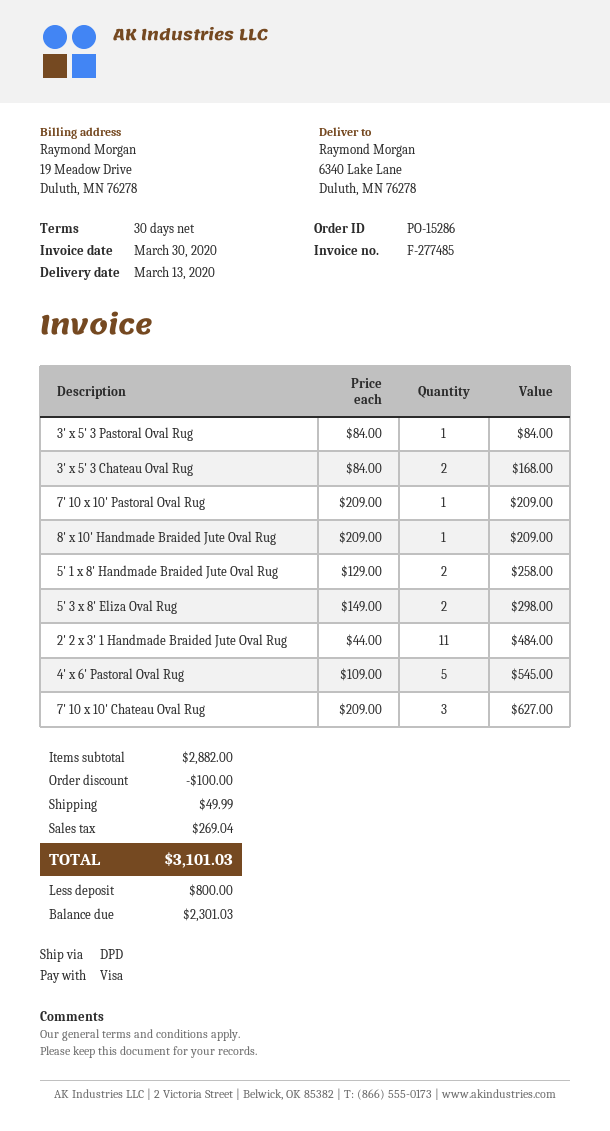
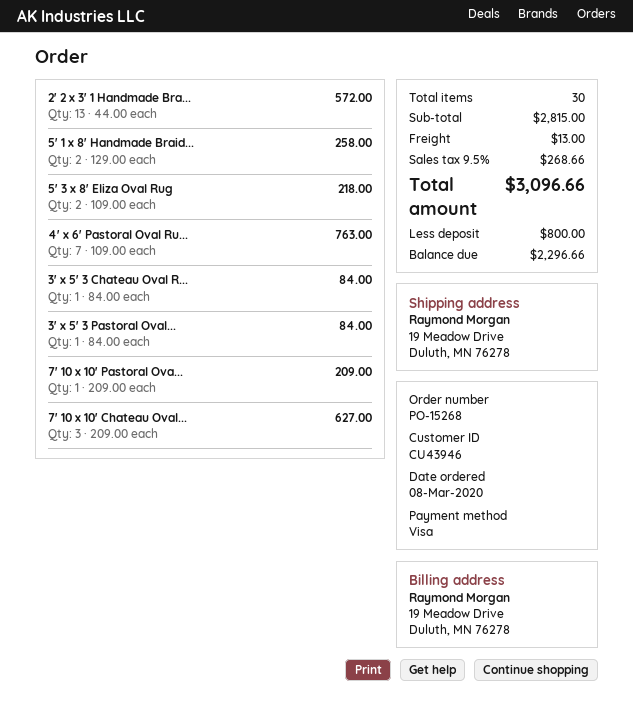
order number: PO-15286 -> PO-15268
ship to: 6340 Lake Lane, Duluth, MN 76278 -> 19 Meadow Drive, Duluth, MN 76278
3' x 5' 3 Chateau Oval Rug: 2 x 84.00 = 168.00 -> 1 x 84.00 = 84.00
8' x 10' Handmade Braided Jute Oval Rug: 1 x 209.00 = 209.00 -> none
5' 3 x 8' Eliza Oval Rug: 2 x 149.00 = 298.00 -> 2 x 109.00 = 218.00
2' 2 x 3' 1 Handmade Braided Jute Oval Rug: 11 x 44.00 = 484.00 -> 13 x 44.00 = 572.00
4' x 6' Pastoral Oval Rug: 5 x 109.00 = 545.00 -> 7 x 109.00 = 763.00
subtotal: 2882.00 -> 2815.00
discount: 100.00 -> none
shipping: 49.99 -> 13.00
tax: 269.04 -> 268.66
total: 3101.03 -> 3096.66
balance: 2301.03 -> 2296.66

